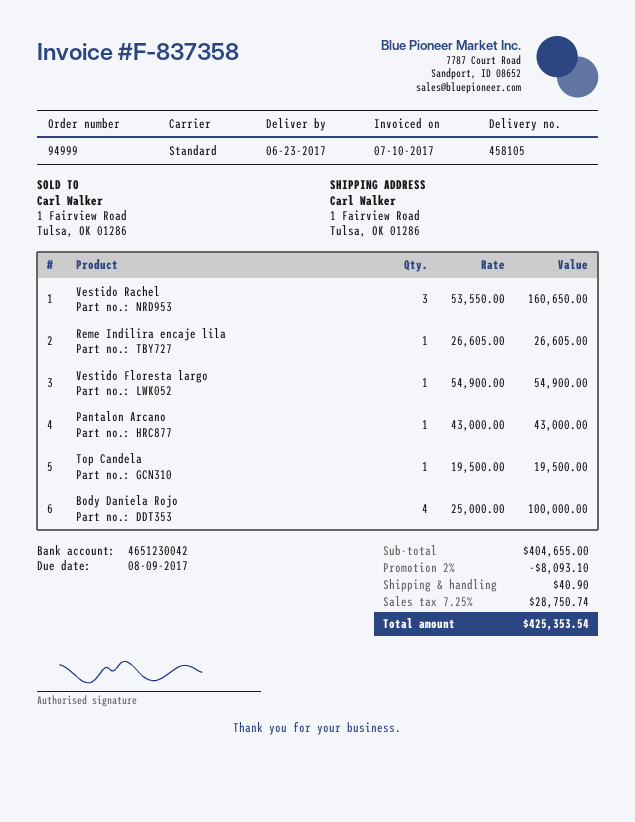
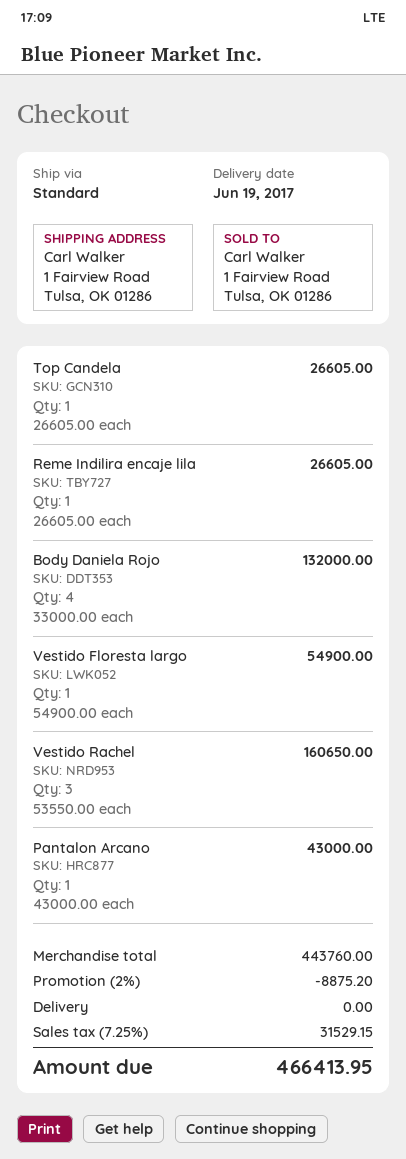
delivery date: 2017-06-23 -> 2017-06-19
Top Candela: 1 x 19500.00 = 19500.00 -> 1 x 26605.00 = 26605.00
Body Daniela Rojo: 4 x 25000.00 = 100000.00 -> 4 x 33000.00 = 132000.00
subtotal: 404655.00 -> 443760.00
discount: 2% = 8093.10 -> 2% = 8875.20
shipping: 40.90 -> 0.00
tax: 7.25% = 28750.74 -> 7.25% = 31529.15
total: 425353.54 -> 466413.95

